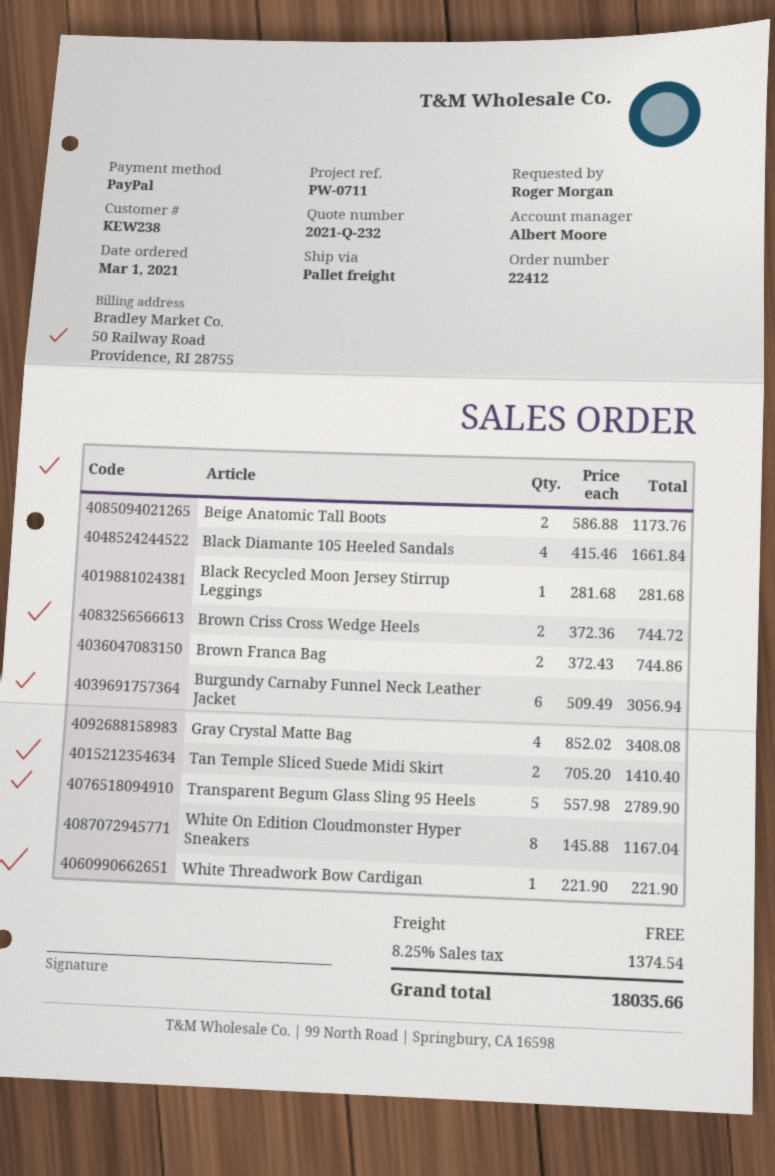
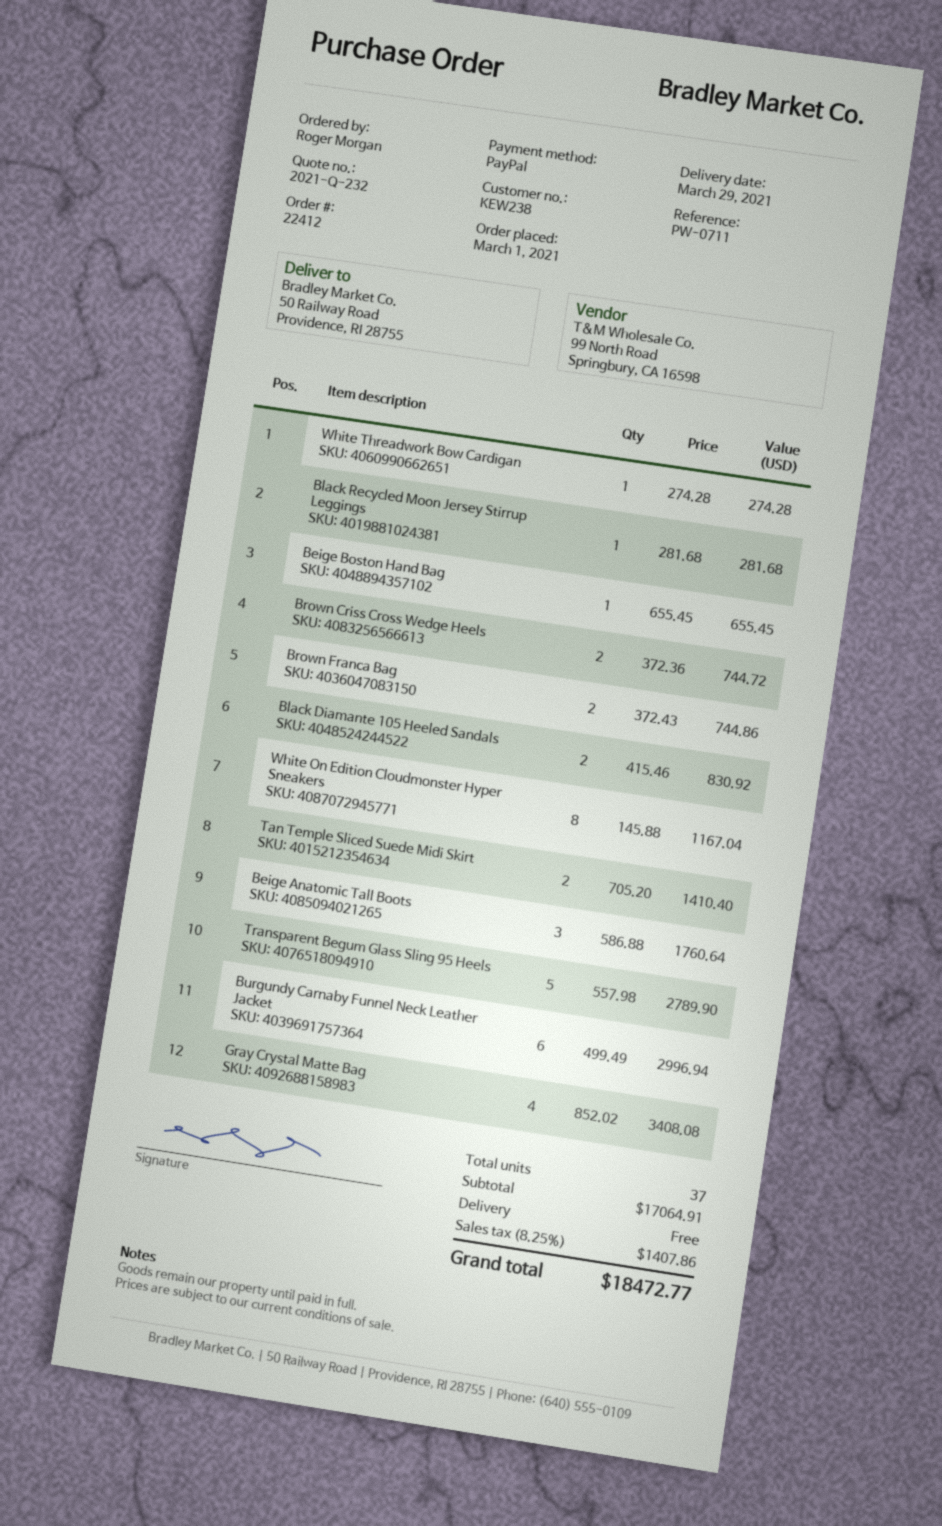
Beige Anatomic Tall Boots: 2 x 586.88 = 1173.76 -> 3 x 586.88 = 1760.64
Black Diamante 105 Heeled Sandals: 4 x 415.46 = 1661.84 -> 2 x 415.46 = 830.92
Burgundy Carnaby Funnel Neck Leather Jacket: 6 x 509.49 = 3056.94 -> 6 x 499.49 = 2996.94
White Threadwork Bow Cardigan: 1 x 221.90 = 221.90 -> 1 x 274.28 = 274.28
Beige Boston Hand Bag: none -> 1 x 655.45 = 655.45
tax: 8.25% = 1374.54 -> 8.25% = 1407.86
total: 18035.66 -> 18472.77

